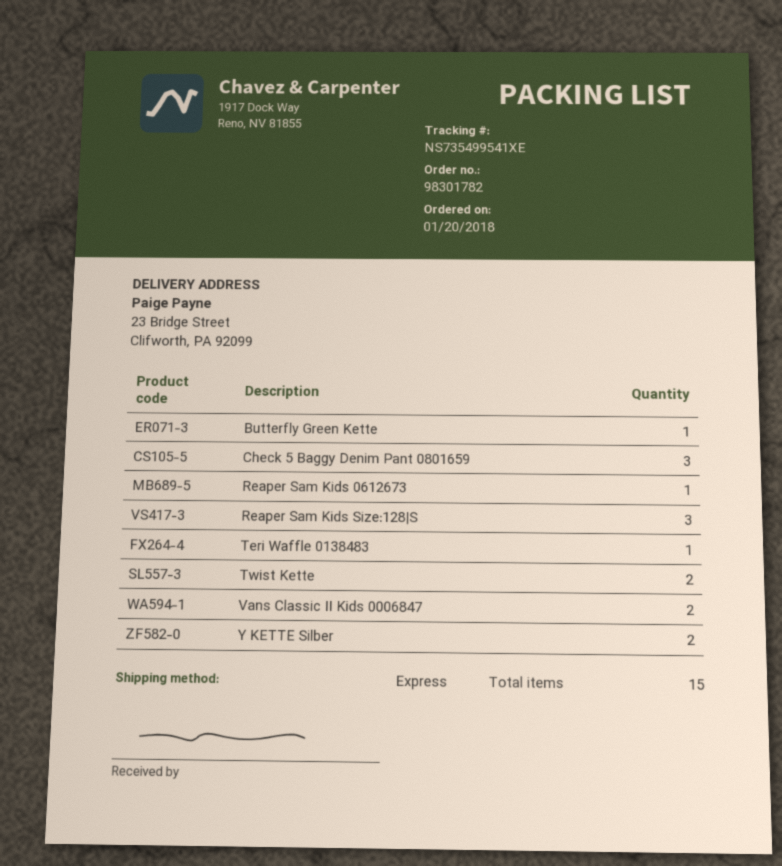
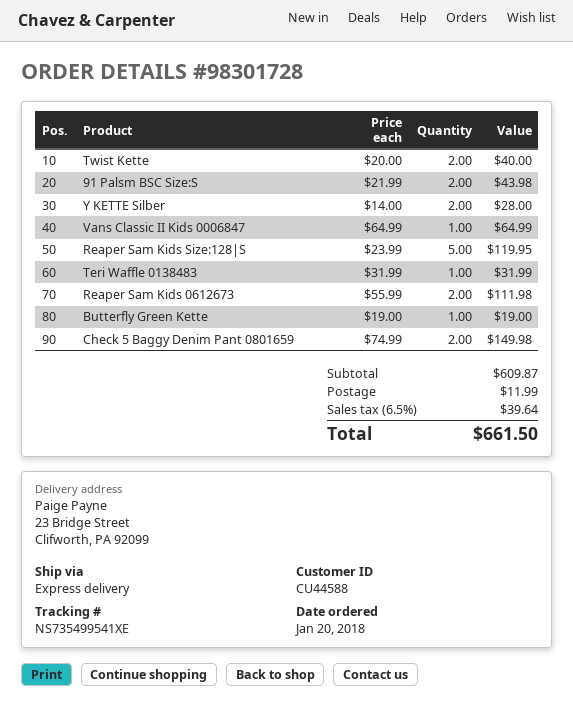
order number: 98301782 -> 98301728
Check 5 Baggy Denim Pant 0801659: 3 -> 2
Reaper Sam Kids 0612673: 1 -> 2
Reaper Sam Kids Size:128|S: 3 -> 5
Vans Classic II Kids 0006847: 2 -> 1
91 Palsm BSC Size:S: none -> 2

